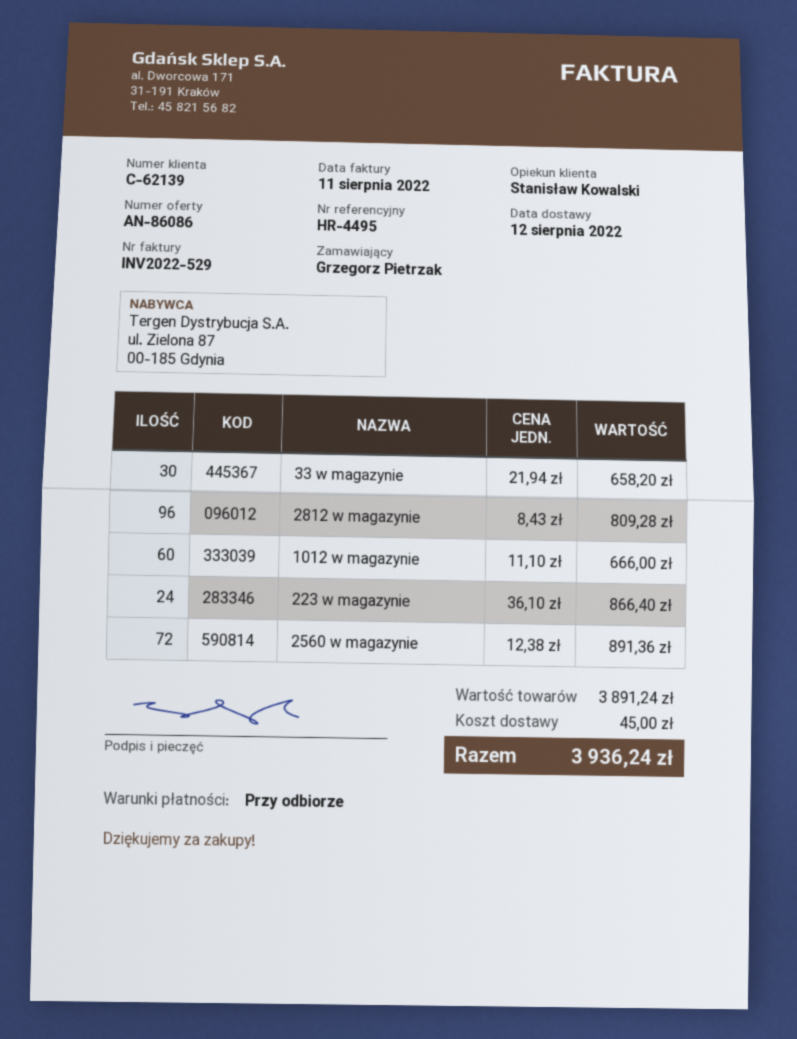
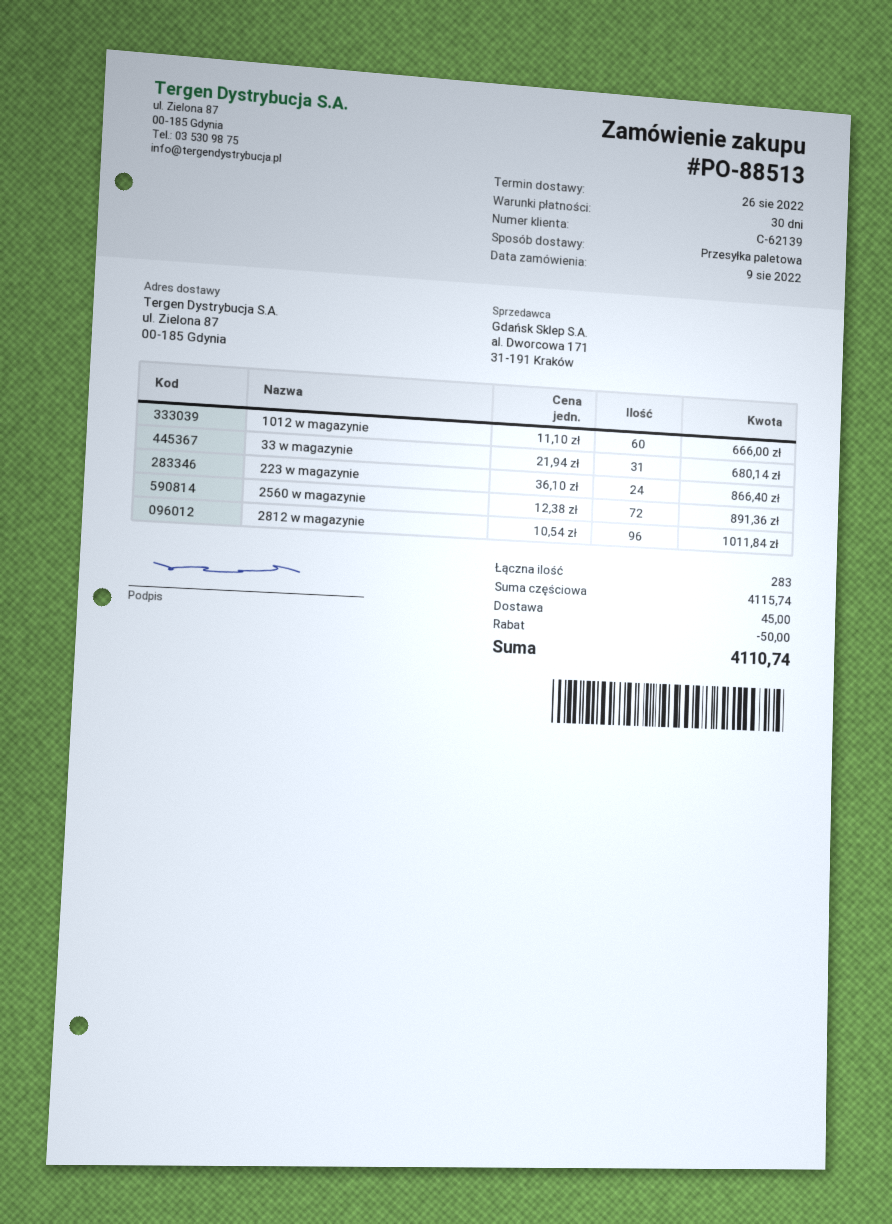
delivery date: 2022-08-12 -> 2022-08-26
payment terms: on receipt -> 30 days
33 w magazynie: 30 x 21.94 = 658.20 -> 31 x 21.94 = 680.14
2812 w magazynie: 96 x 8.43 = 809.28 -> 96 x 10.54 = 1011.84
subtotal: 3891.24 -> 4115.74
discount: none -> 50.00
total: 3936.24 -> 4110.74

